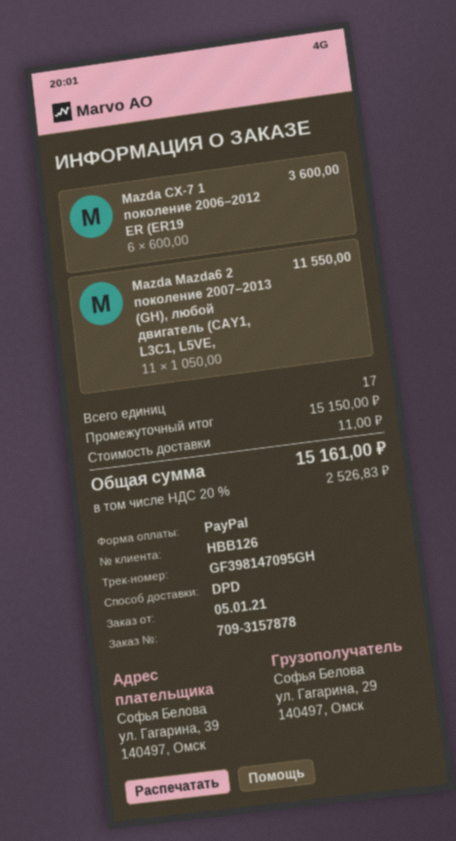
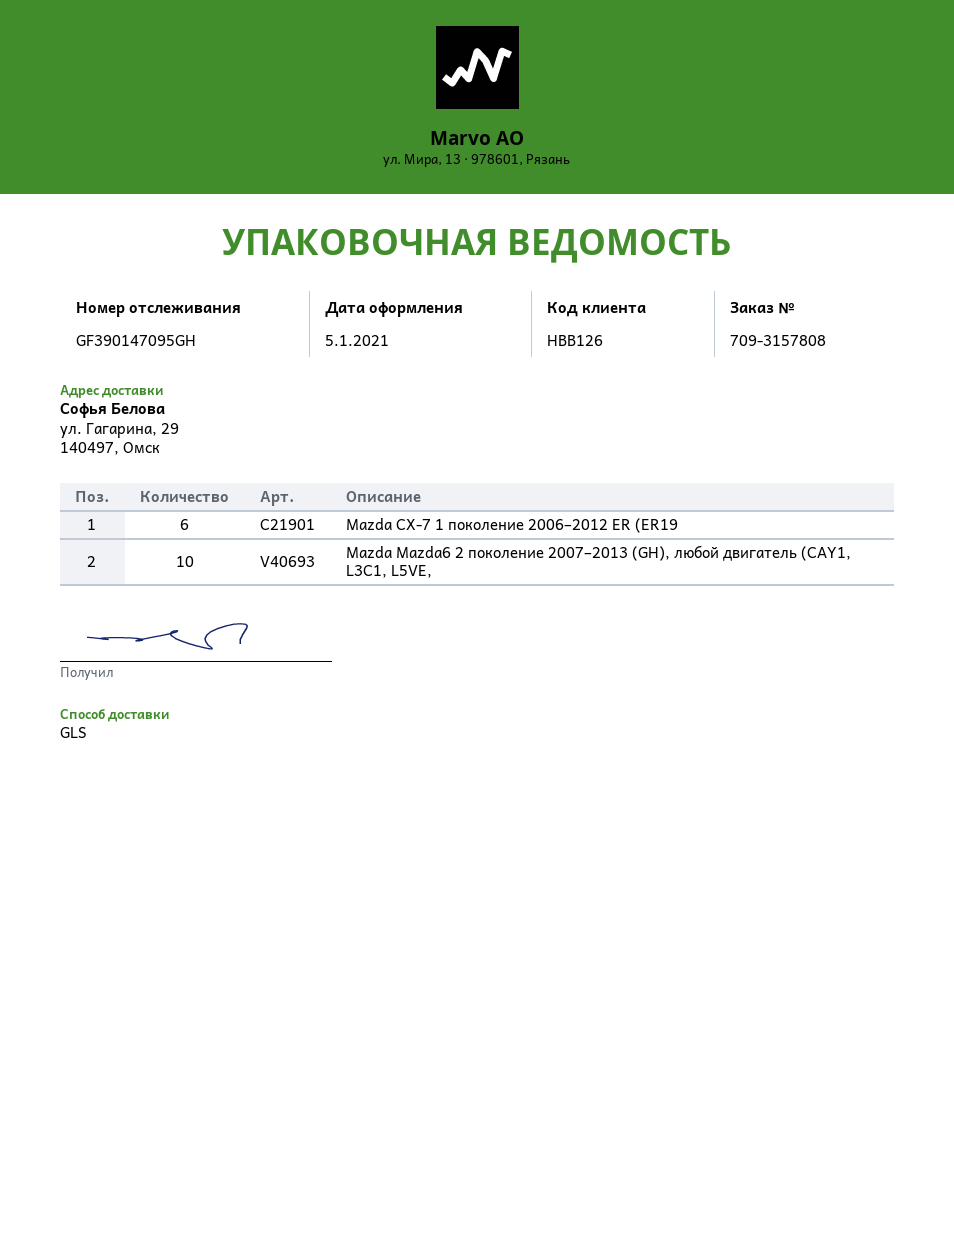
order number: 709-3157878 -> 709-3157808
shipping method: DPD -> GLS
tracking number: GF398147095GH -> GF390147095GH
Mazda Mazda6 2 поколение 2007–2013 (GH), любой двигатель (CAY1, L3C1, L5VE,: 11 -> 10

